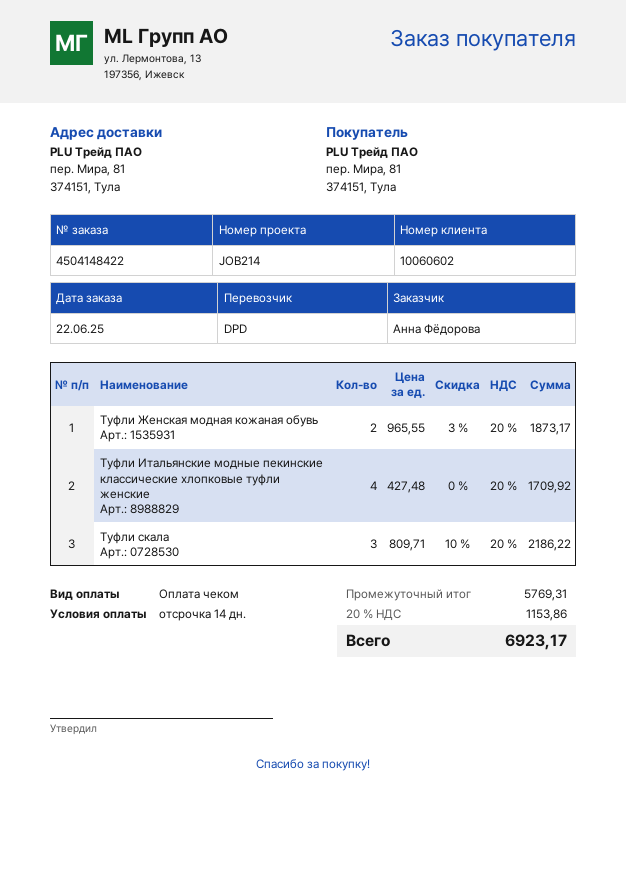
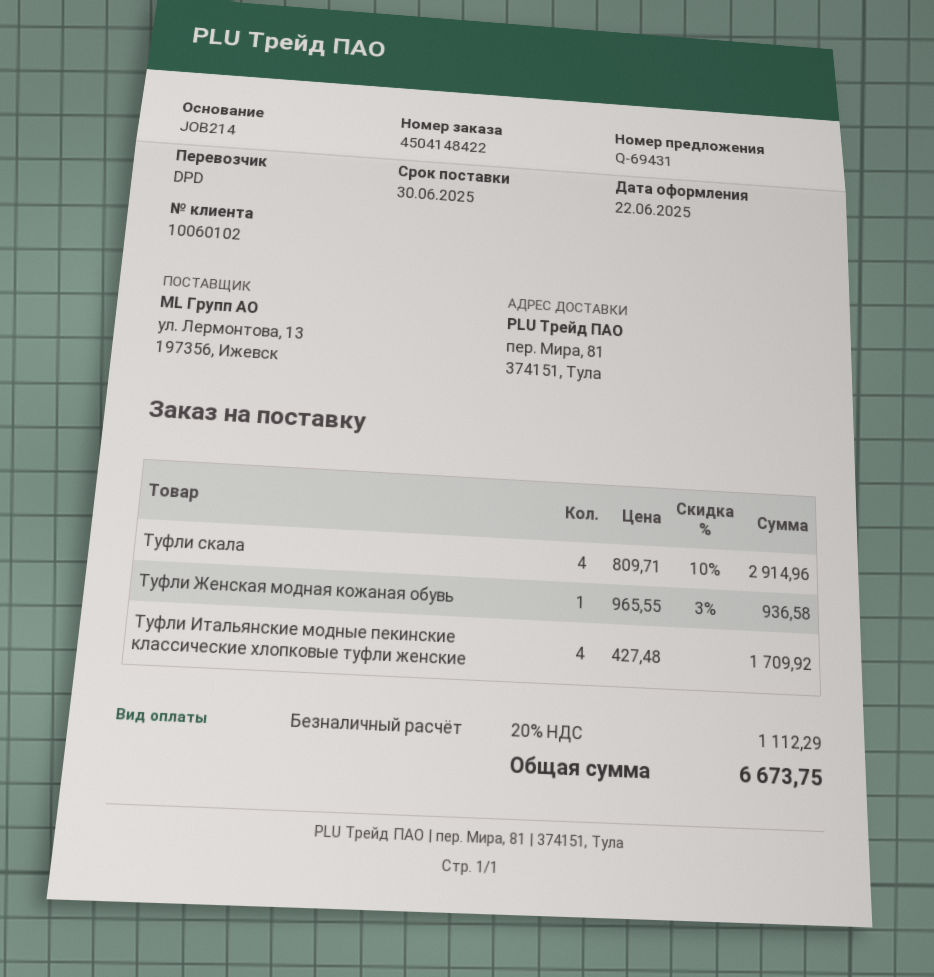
customer number: 10060602 -> 10060102
payment method: cheque -> bank transfer
Туфли Женская модная кожаная обувь: 2 x 965.55 - 3% = 1873.17 -> 1 x 965.55 - 3% = 936.58
Туфли скала: 3 x 809.71 - 10% = 2186.22 -> 4 x 809.71 - 10% = 2914.96
tax: 20% = 1153.86 -> 20% = 1112.29
total: 6923.17 -> 6673.75

